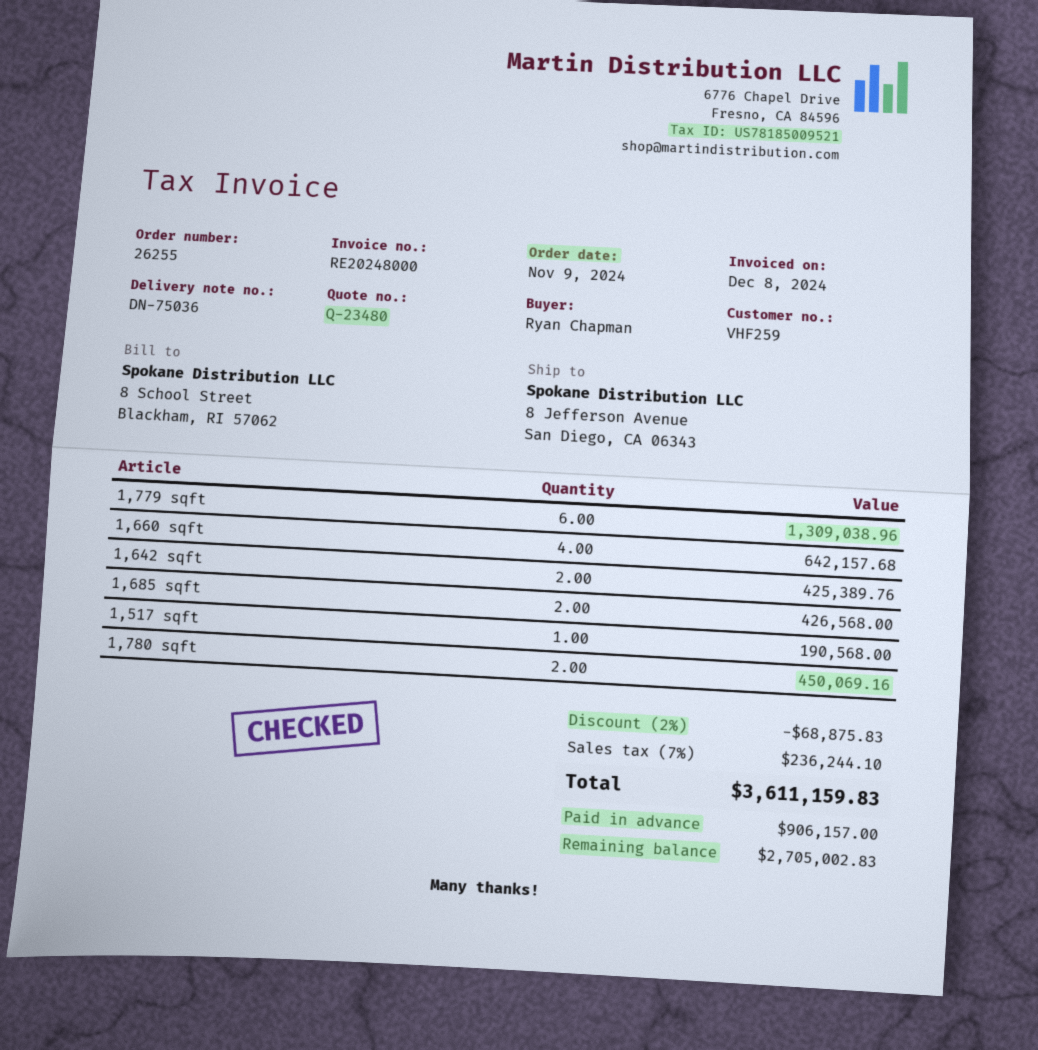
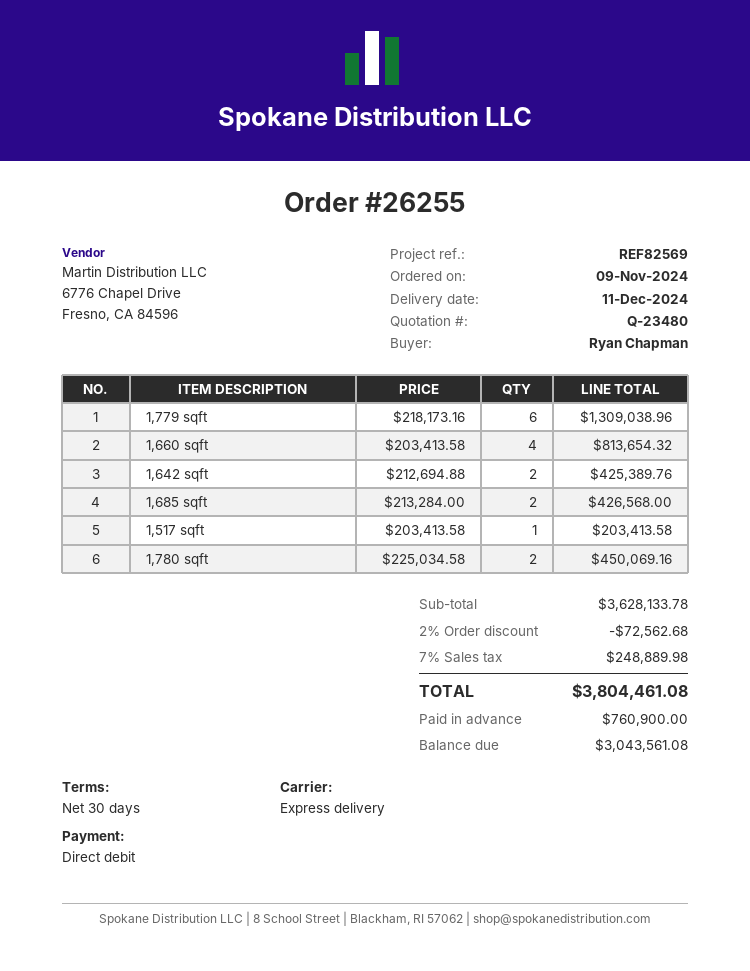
1,660 sqft: 4 for 642157.68 -> 4 for 813654.32
1,517 sqft: 1 for 190568.00 -> 1 for 203413.58
discount: 2% = 68875.83 -> 2% = 72562.68
tax: 7% = 236244.10 -> 7% = 248889.98
total: 3611159.83 -> 3804461.08
deposit: 906157.00 -> 760900.00
balance: 2705002.83 -> 3043561.08

